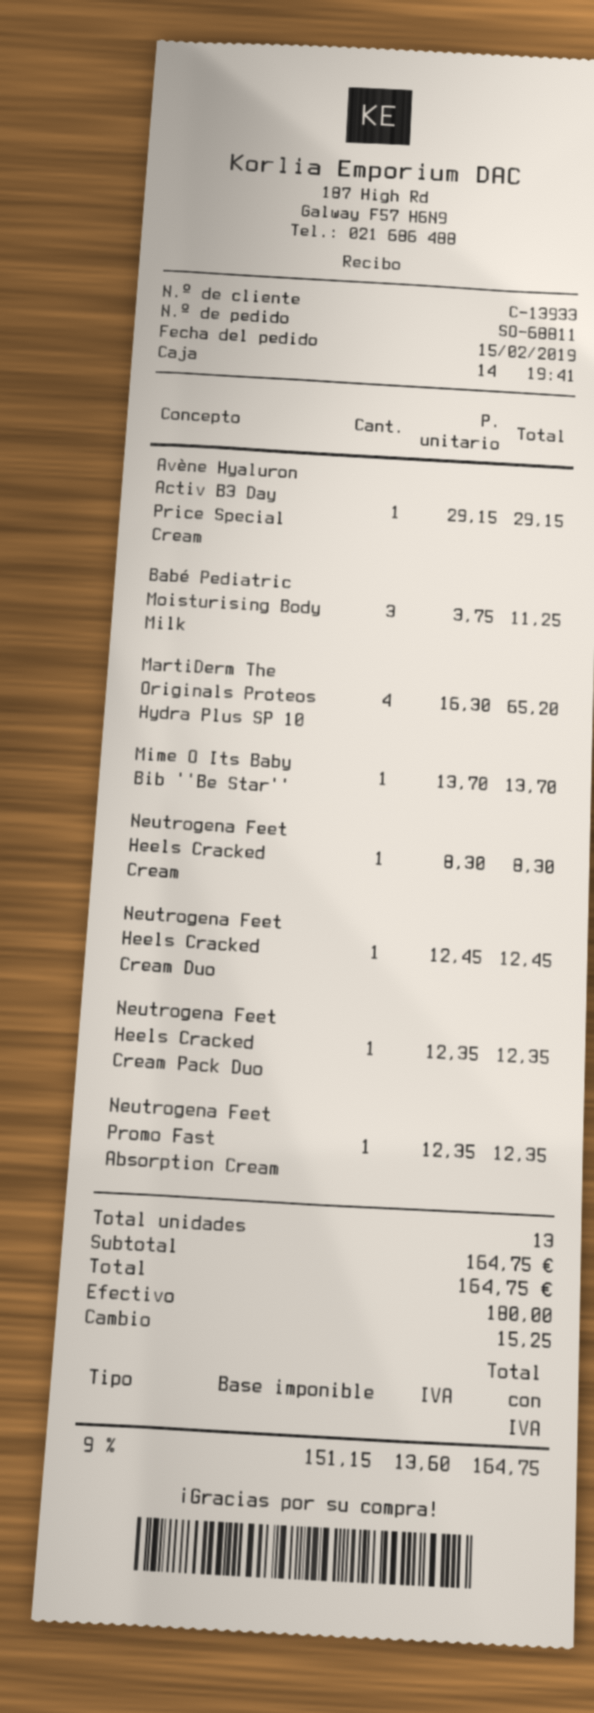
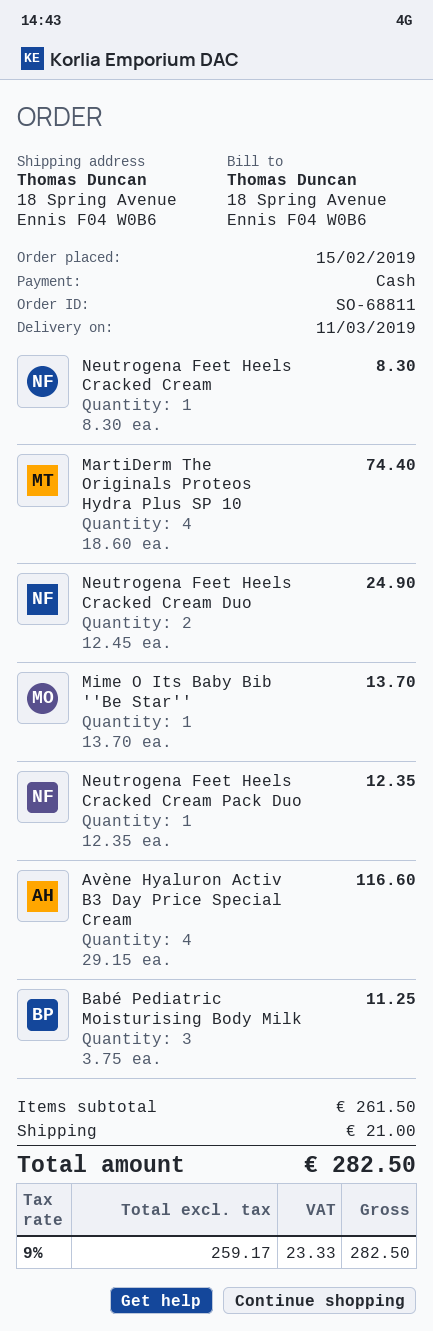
Avène Hyaluron Activ B3 Day Price Special Cream: 1 x 29.15 = 29.15 -> 4 x 29.15 = 116.60
MartiDerm The Originals Proteos Hydra Plus SP 10: 4 x 16.30 = 65.20 -> 4 x 18.60 = 74.40
Neutrogena Feet Heels Cracked Cream Duo: 1 x 12.45 = 12.45 -> 2 x 12.45 = 24.90
Neutrogena Feet Promo Fast Absorption Cream: 1 x 12.35 = 12.35 -> none
subtotal: 164.75 -> 261.50
shipping: none -> 21.00
net: 151.15 -> 259.17
tax: 9% = 13.60 -> 9% = 23.33
total: 164.75 -> 282.50

